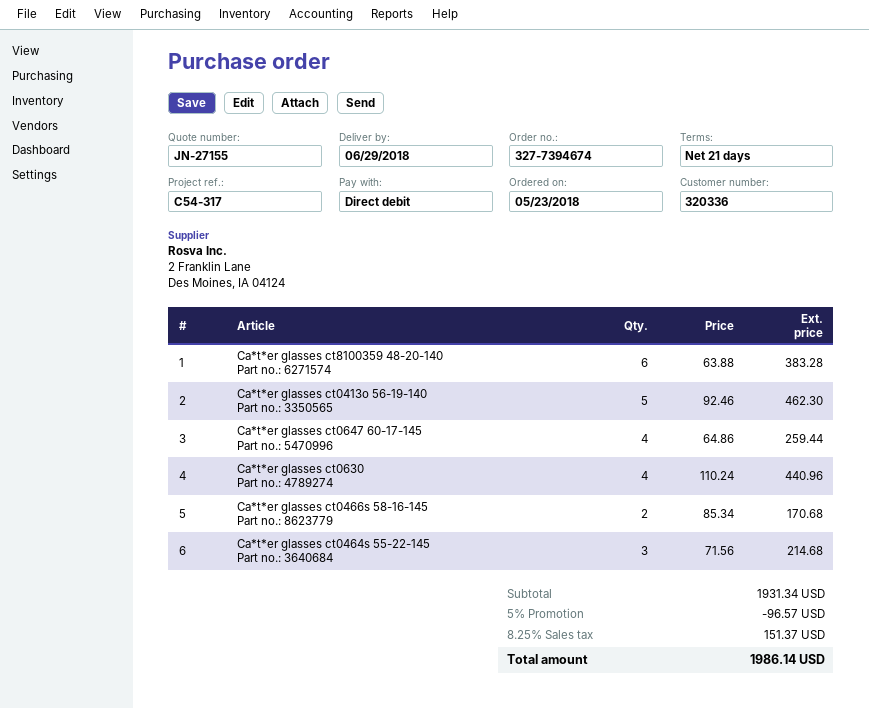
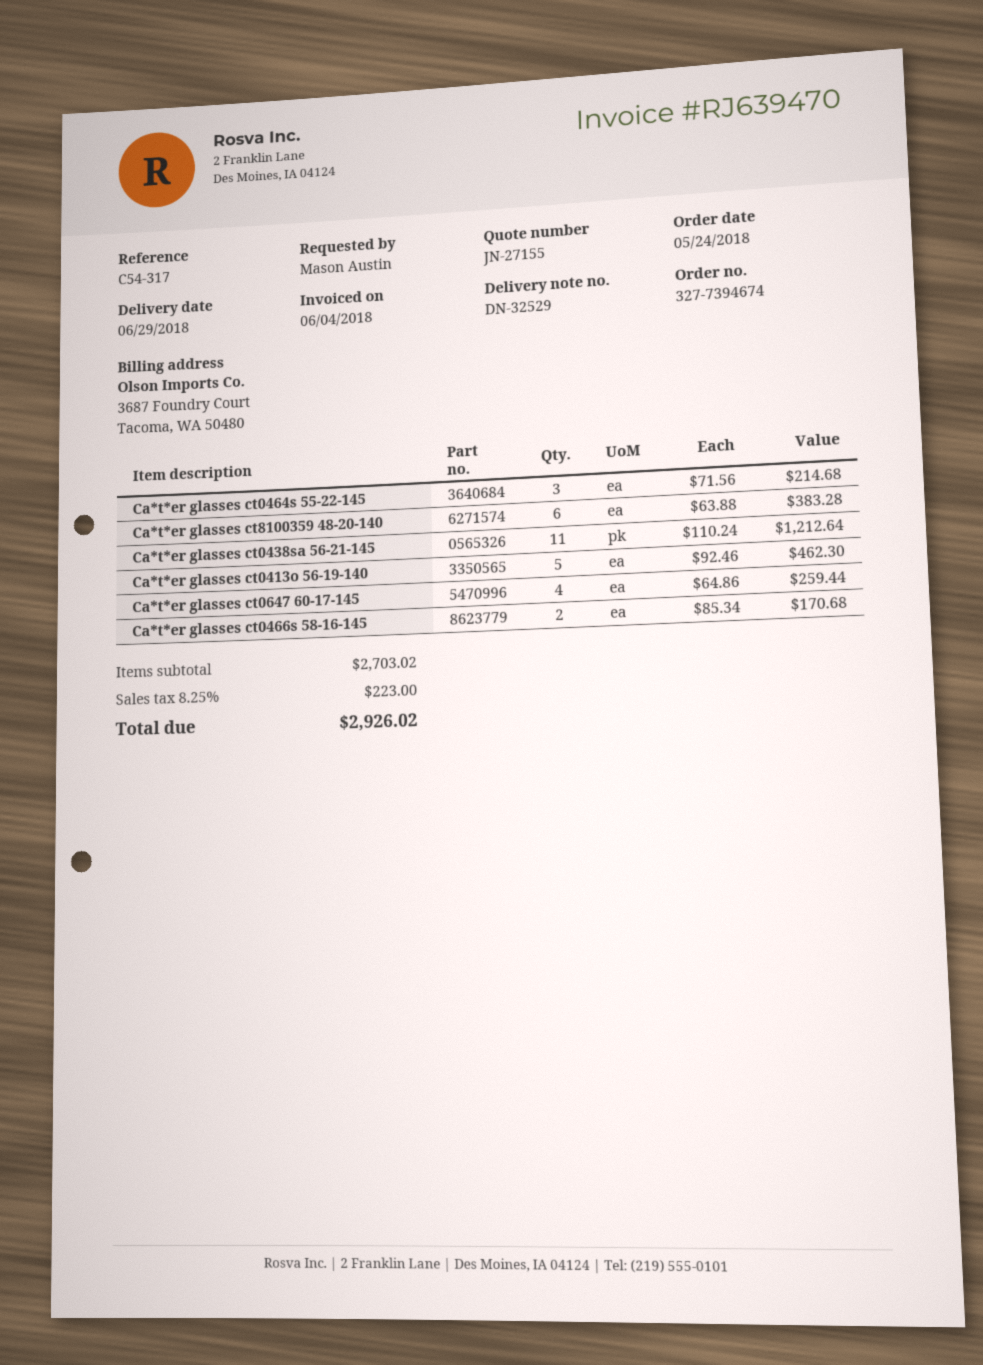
order date: 2018-05-23 -> 2018-05-24
Ca*t*er glasses ct0630: 4 x 110.24 = 440.96 -> none
Ca*t*er glasses ct0438sa 56-21-145: none -> 11 x 110.24 = 1212.64
subtotal: 1931.34 -> 2703.02
discount: 5% = 96.57 -> none
tax: 8.25% = 151.37 -> 8.25% = 223.00
total: 1986.14 -> 2926.02

